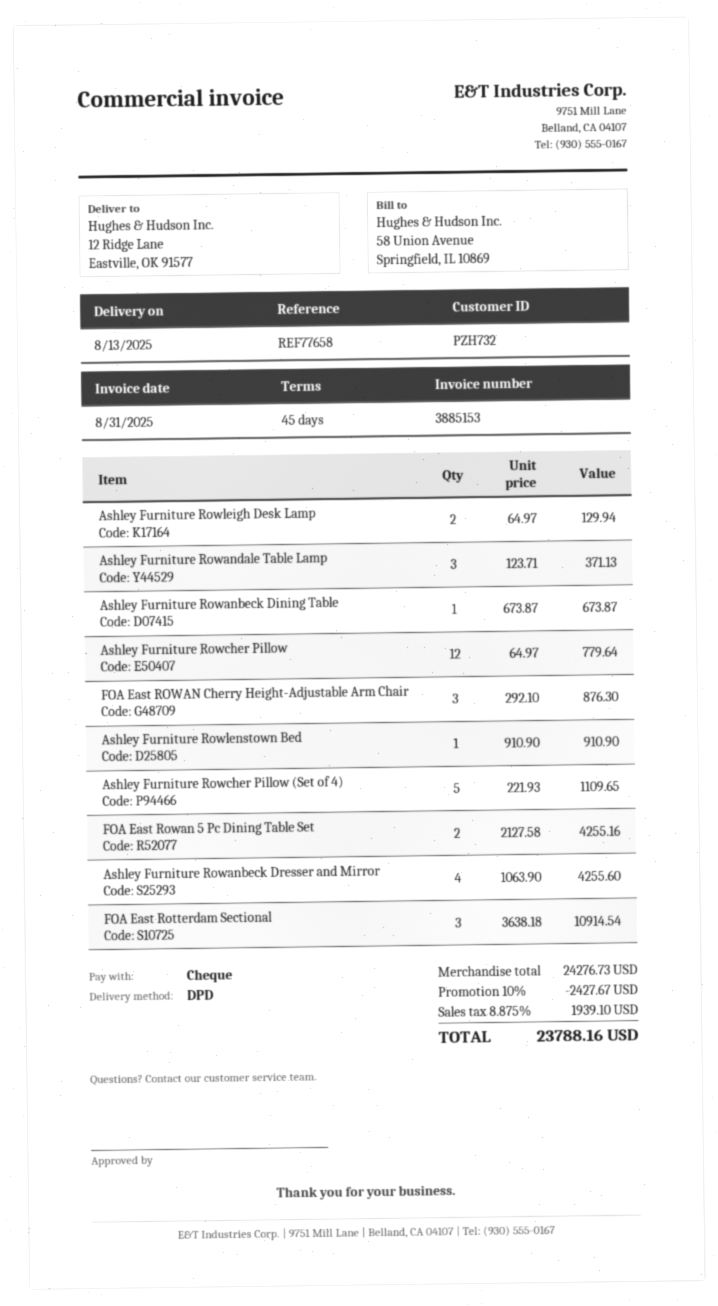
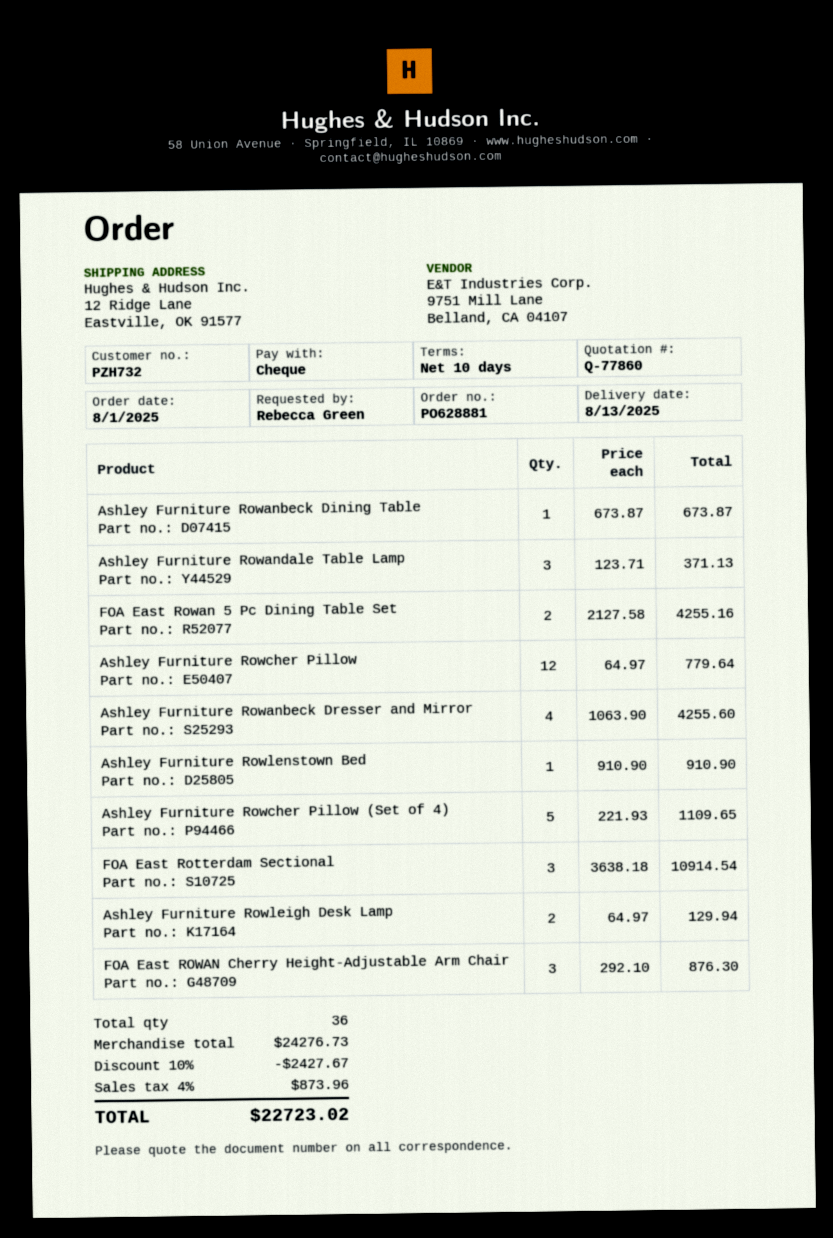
payment terms: 45 days -> 10 days
tax: 8.875% = 1939.10 -> 4% = 873.96
total: 23788.16 -> 22723.02

